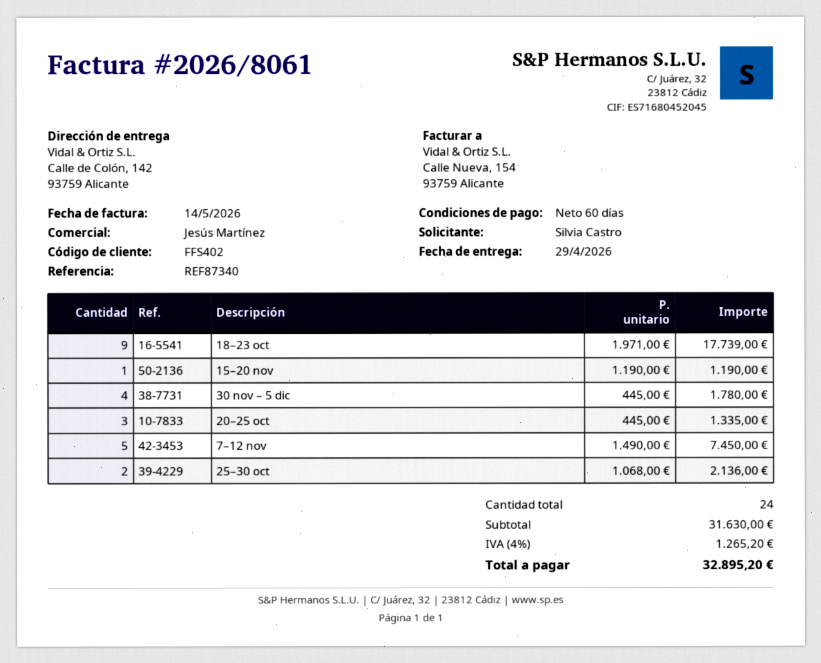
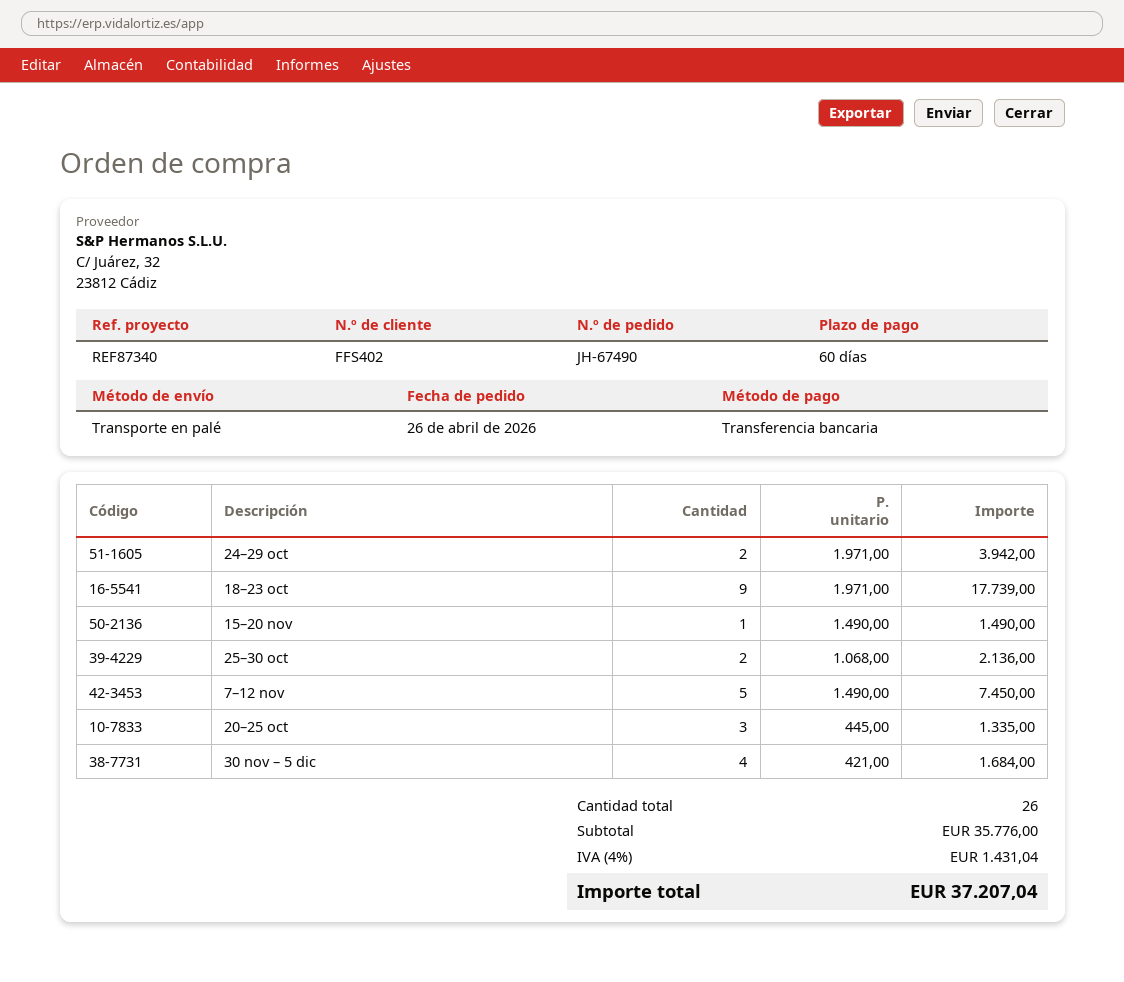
15–20 nov: 1 x 1190.00 = 1190.00 -> 1 x 1490.00 = 1490.00
30 nov – 5 dic: 4 x 445.00 = 1780.00 -> 4 x 421.00 = 1684.00
24–29 oct: none -> 2 x 1971.00 = 3942.00
total quantity: 24 -> 26
subtotal: 31630.00 -> 35776.00
tax: 4% = 1265.20 -> 4% = 1431.04
total: 32895.20 -> 37207.04

